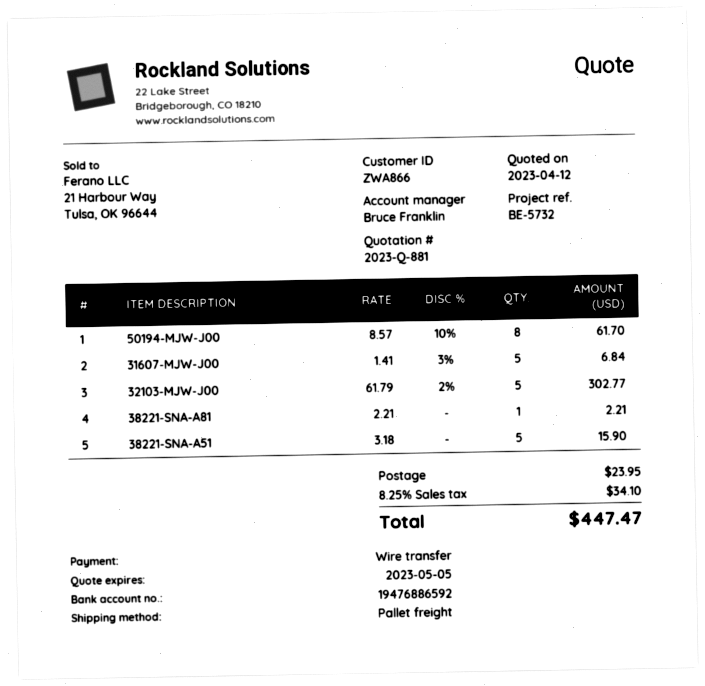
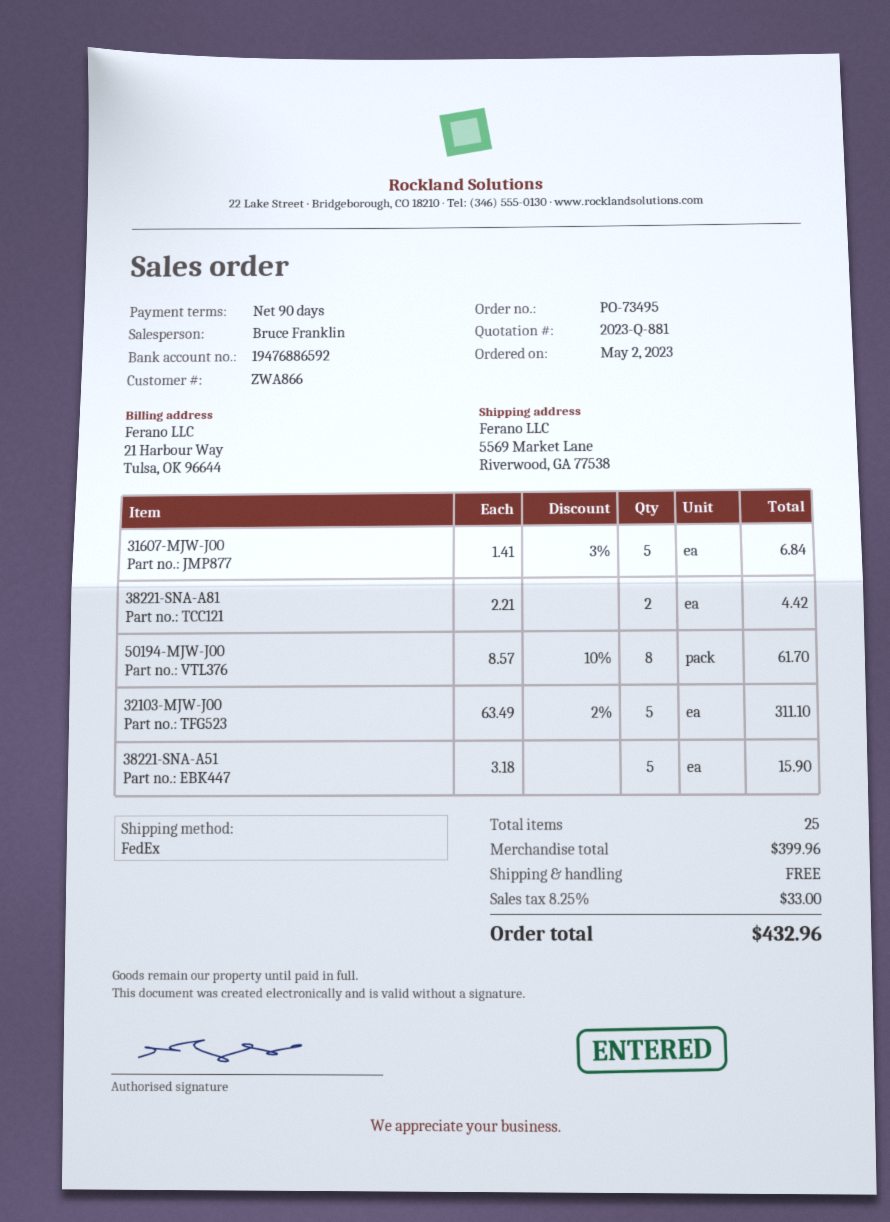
shipping method: pallet freight -> FedEx
32103-MJW-J00: 5 x 61.79 - 2% = 302.77 -> 5 x 63.49 - 2% = 311.10
38221-SNA-A81: 1 x 2.21 = 2.21 -> 2 x 2.21 = 4.42
shipping: 23.95 -> 0.00
tax: 8.25% = 34.10 -> 8.25% = 33.00
total: 447.47 -> 432.96

